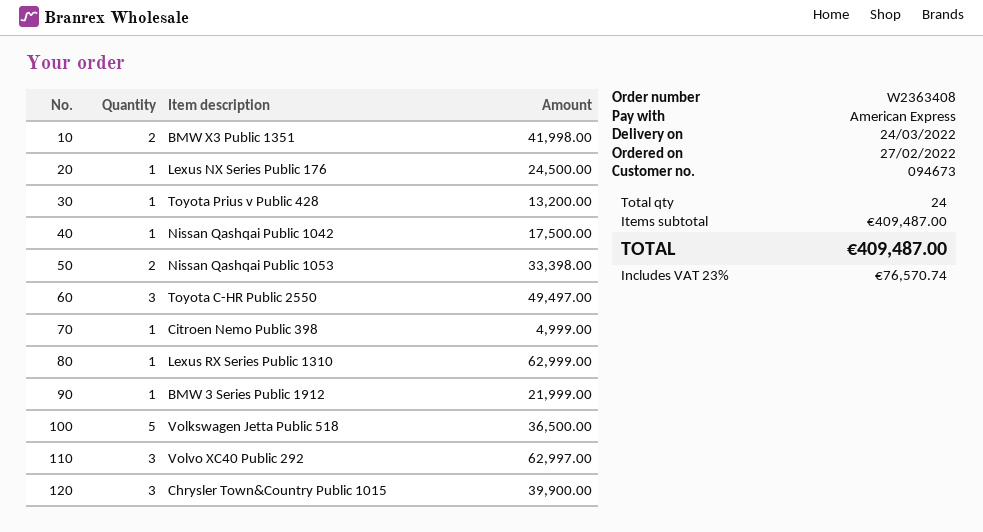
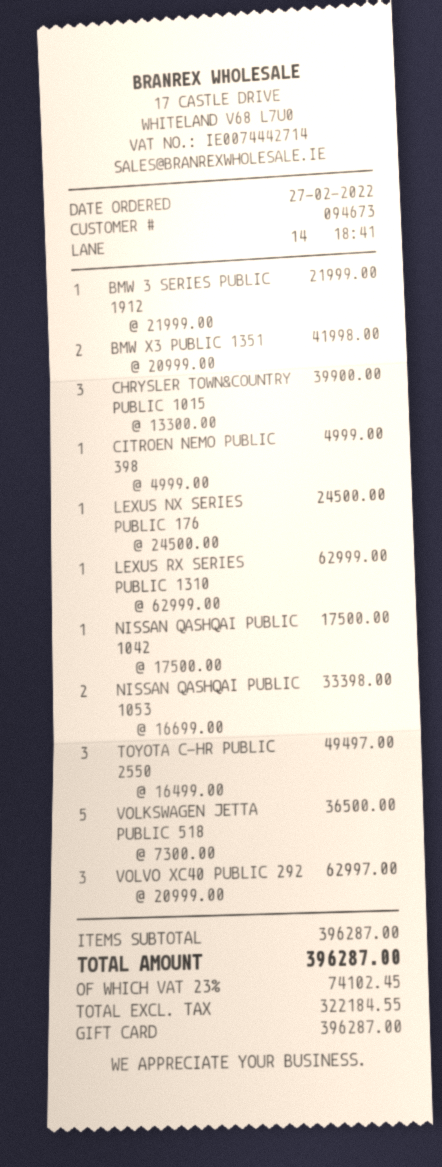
payment method: American Express -> gift card
Toyota Prius v Public 428: 1 for 13200.00 -> none
subtotal: 409487.00 -> 396287.00
tax: 23% = 76570.74 -> 23% = 74102.45
total: 409487.00 -> 396287.00

